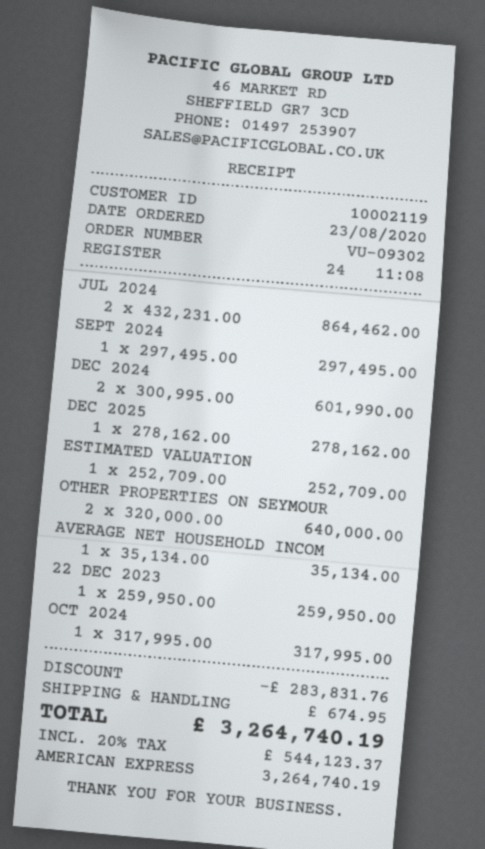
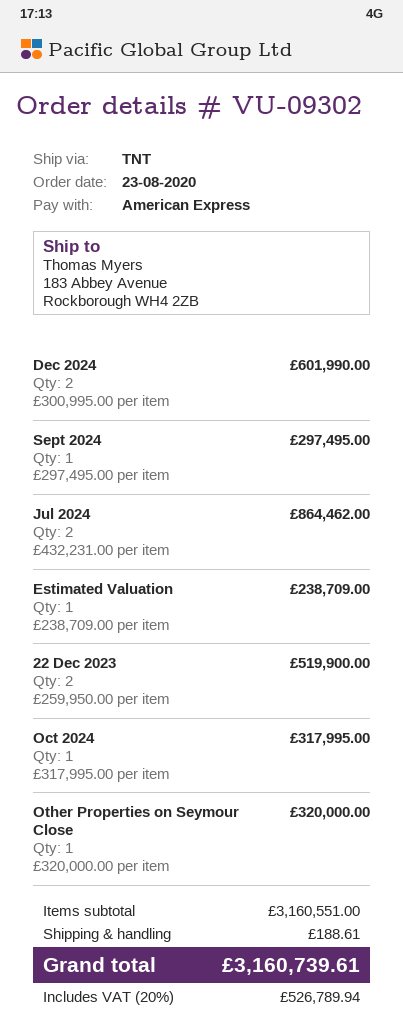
DEC 2025: 1 x 278162.00 = 278162.00 -> none
ESTIMATED VALUATION: 1 x 252709.00 = 252709.00 -> 1 x 238709.00 = 238709.00
OTHER PROPERTIES ON SEYMOUR: 2 x 320000.00 = 640000.00 -> 1 x 320000.00 = 320000.00
AVERAGE NET HOUSEHOLD INCOM: 1 x 35134.00 = 35134.00 -> none
22 DEC 2023: 1 x 259950.00 = 259950.00 -> 2 x 259950.00 = 519900.00
discount: 283831.76 -> none
shipping: 674.95 -> 188.61
tax: 20% = 544123.37 -> 20% = 526789.94
total: 3264740.19 -> 3160739.61

